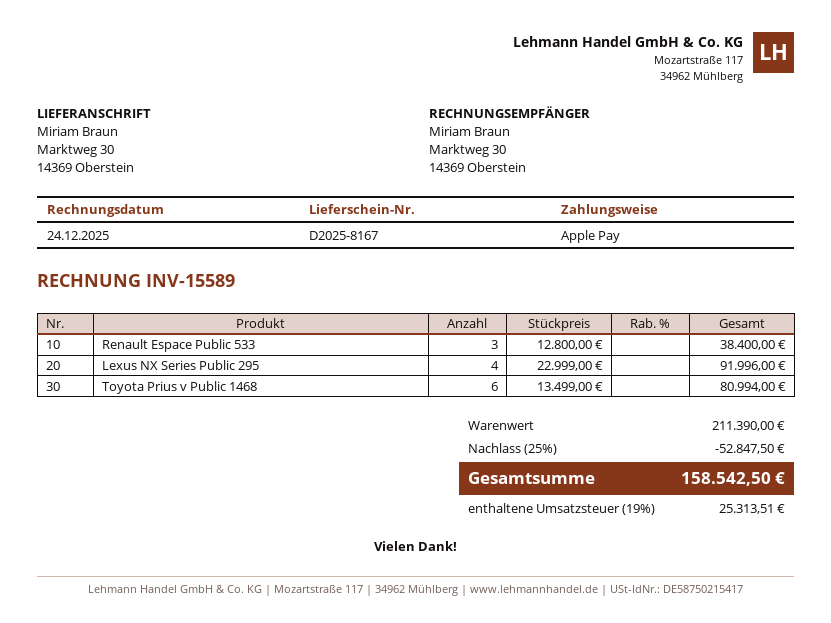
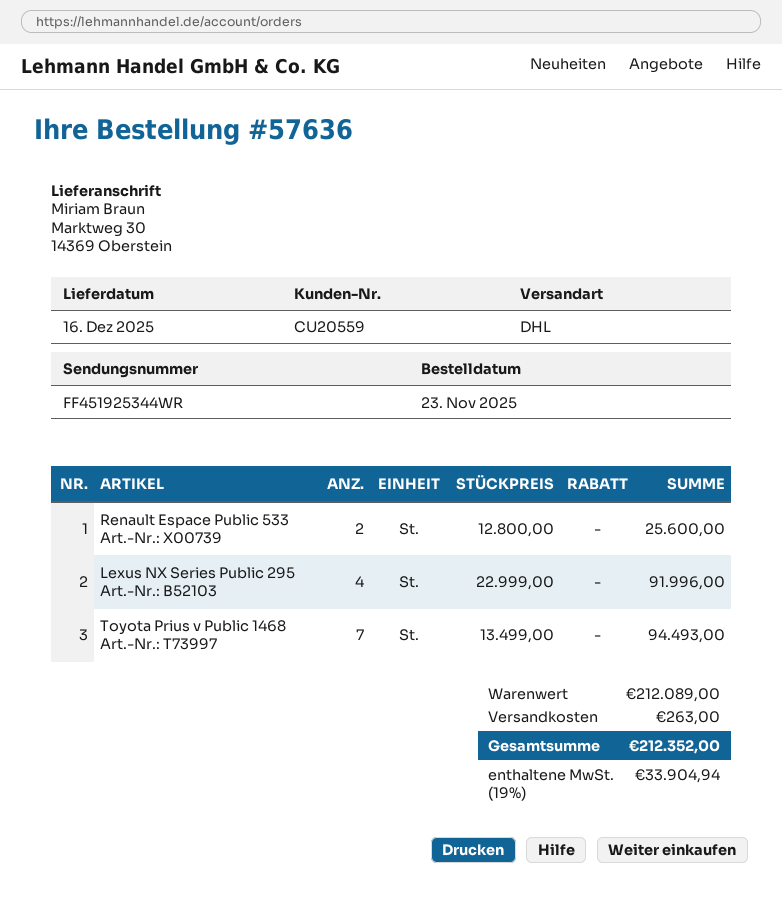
Renault Espace Public 533: 3 x 12800.00 = 38400.00 -> 2 x 12800.00 = 25600.00
Toyota Prius v Public 1468: 6 x 13499.00 = 80994.00 -> 7 x 13499.00 = 94493.00
subtotal: 211390.00 -> 212089.00
discount: 25% = 52847.50 -> none
shipping: none -> 263.00
tax: 19% = 25313.51 -> 19% = 33904.94
total: 158542.50 -> 212352.00

